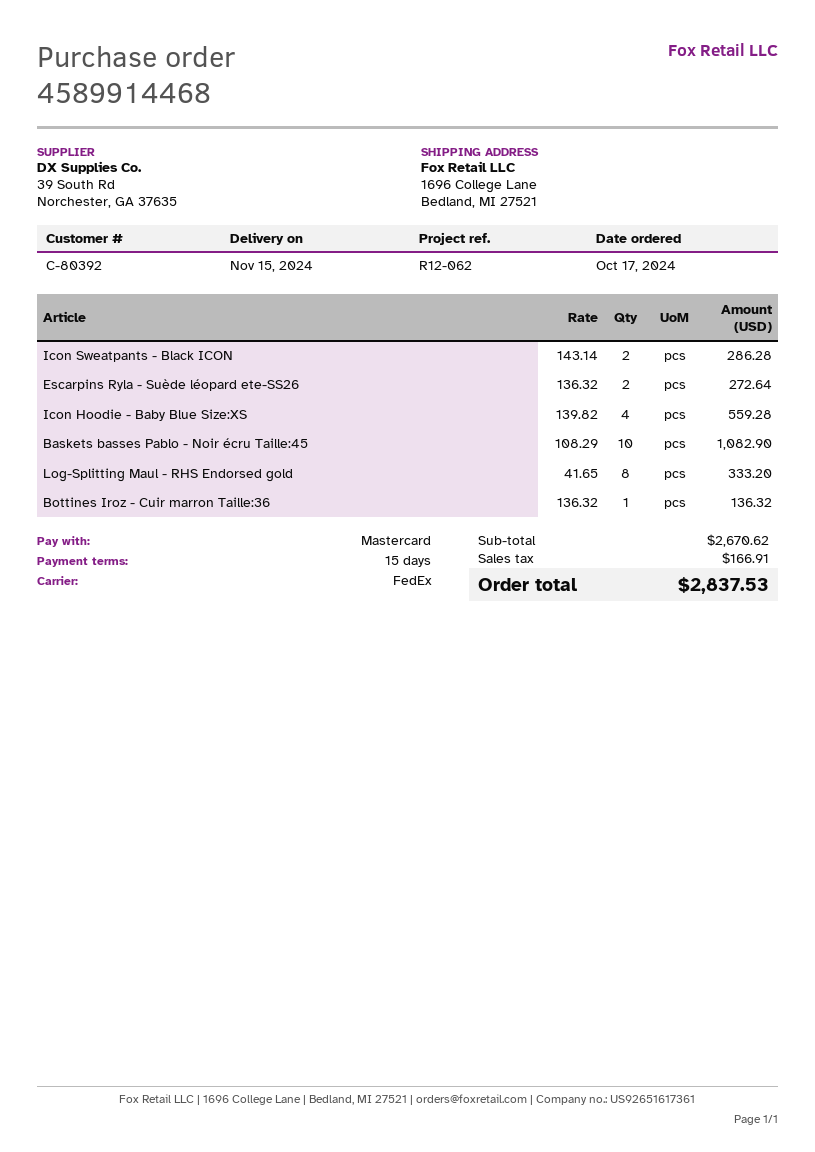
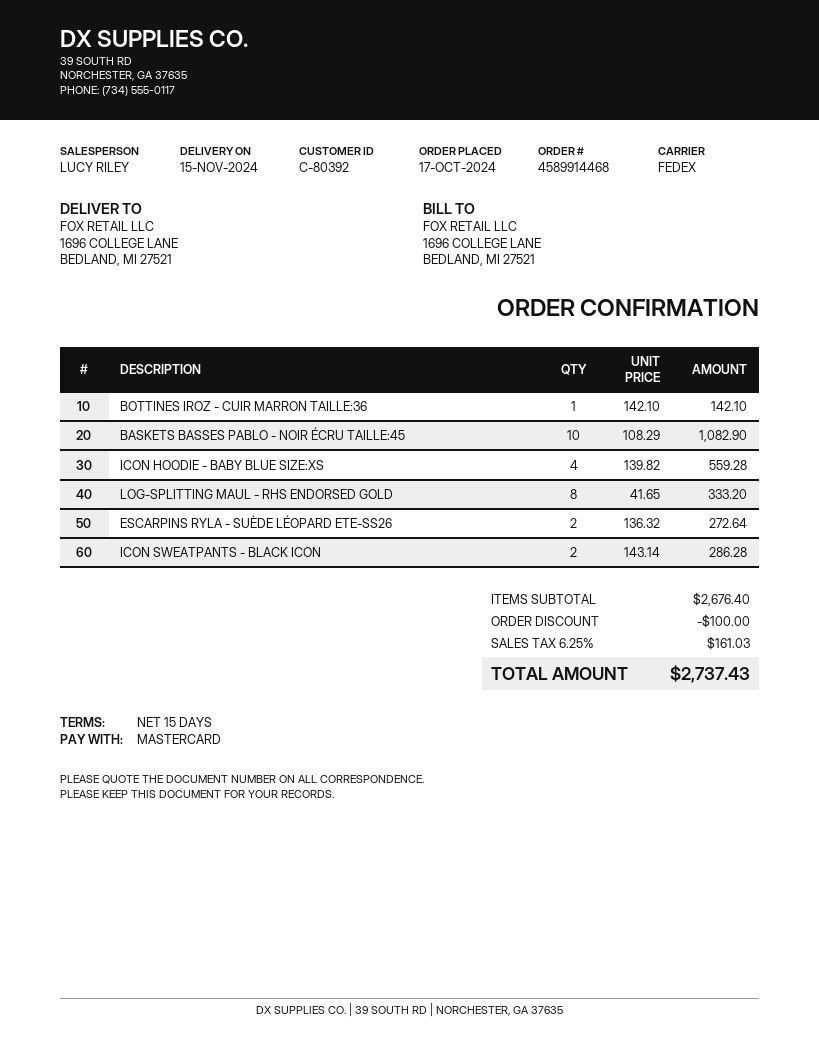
Bottines Iroz - Cuir marron Taille:36: 1 x 136.32 = 136.32 -> 1 x 142.10 = 142.10
subtotal: 2670.62 -> 2676.40
discount: none -> 100.00
tax: 166.91 -> 161.03
total: 2837.53 -> 2737.43

